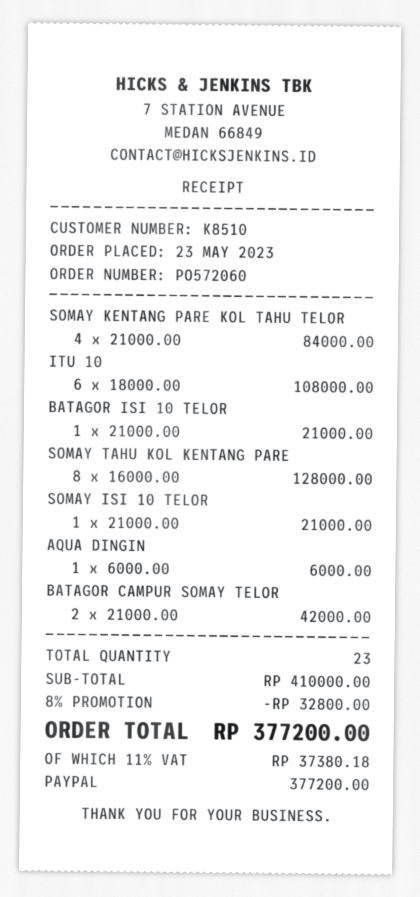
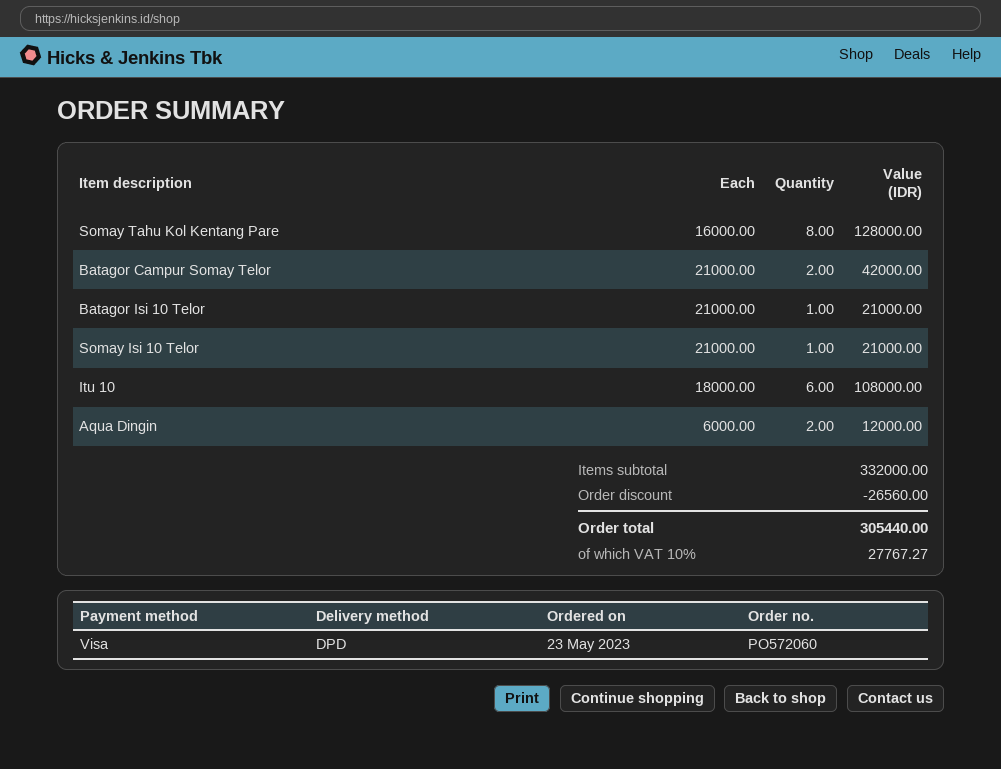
payment method: PayPal -> Visa
SOMAY KENTANG PARE KOL TAHU TELOR: 4 x 21000.00 = 84000.00 -> none
AQUA DINGIN: 1 x 6000.00 = 6000.00 -> 2 x 6000.00 = 12000.00
subtotal: 410000.00 -> 332000.00
discount: 32800.00 -> 26560.00
tax: 11% = 37380.18 -> 10% = 27767.27
total: 377200.00 -> 305440.00

